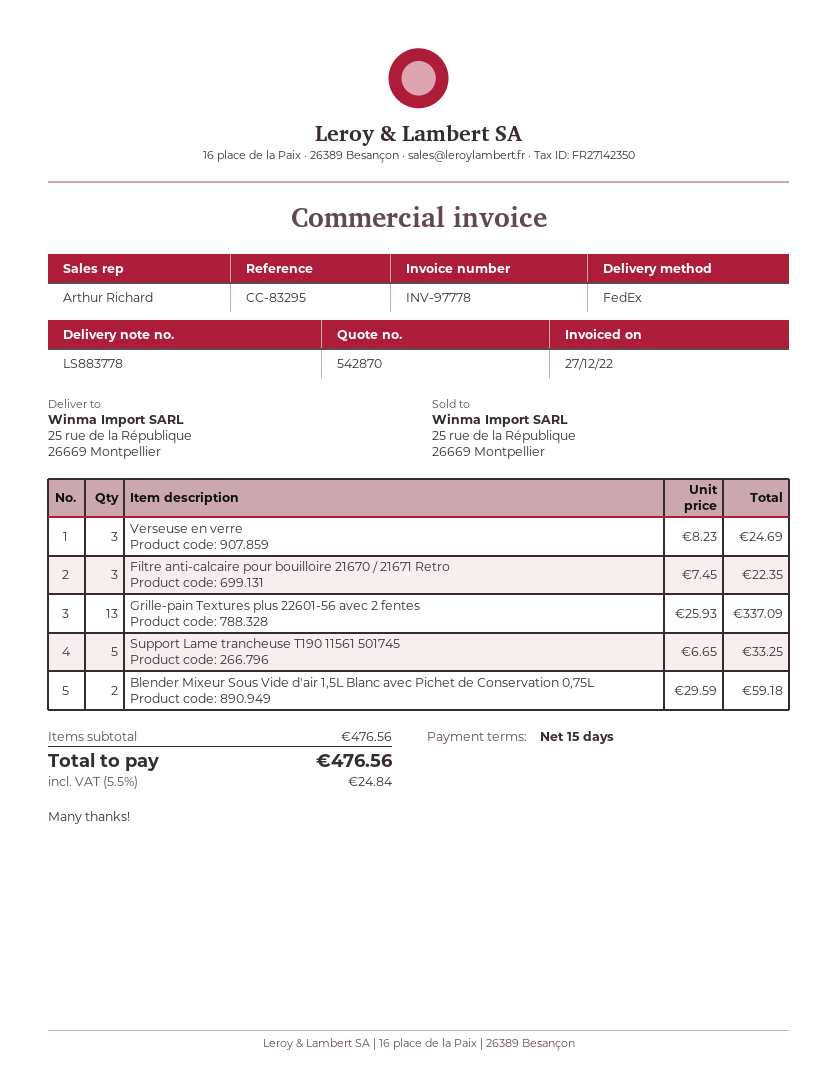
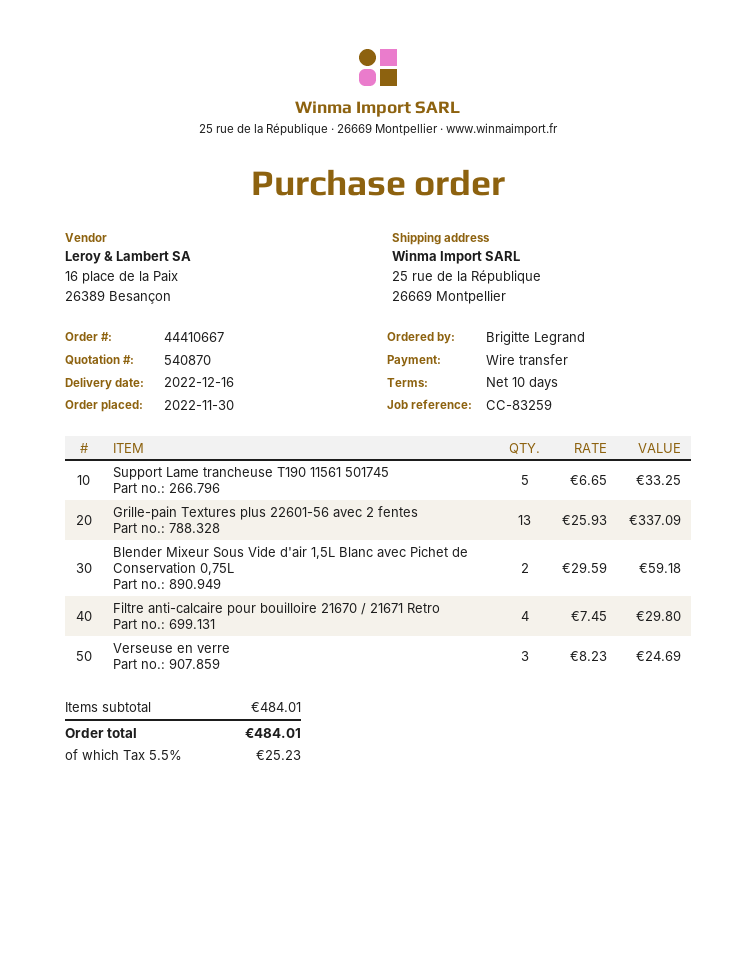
quote number: 542870 -> 540870
payment terms: 15 days -> 10 days
reference: CC-83295 -> CC-83259
Filtre anti-calcaire pour bouilloire 21670 / 21671 Retro: 3 x 7.45 = 22.35 -> 4 x 7.45 = 29.80
subtotal: 476.56 -> 484.01
tax: 5.5% = 24.84 -> 5.5% = 25.23
total: 476.56 -> 484.01

